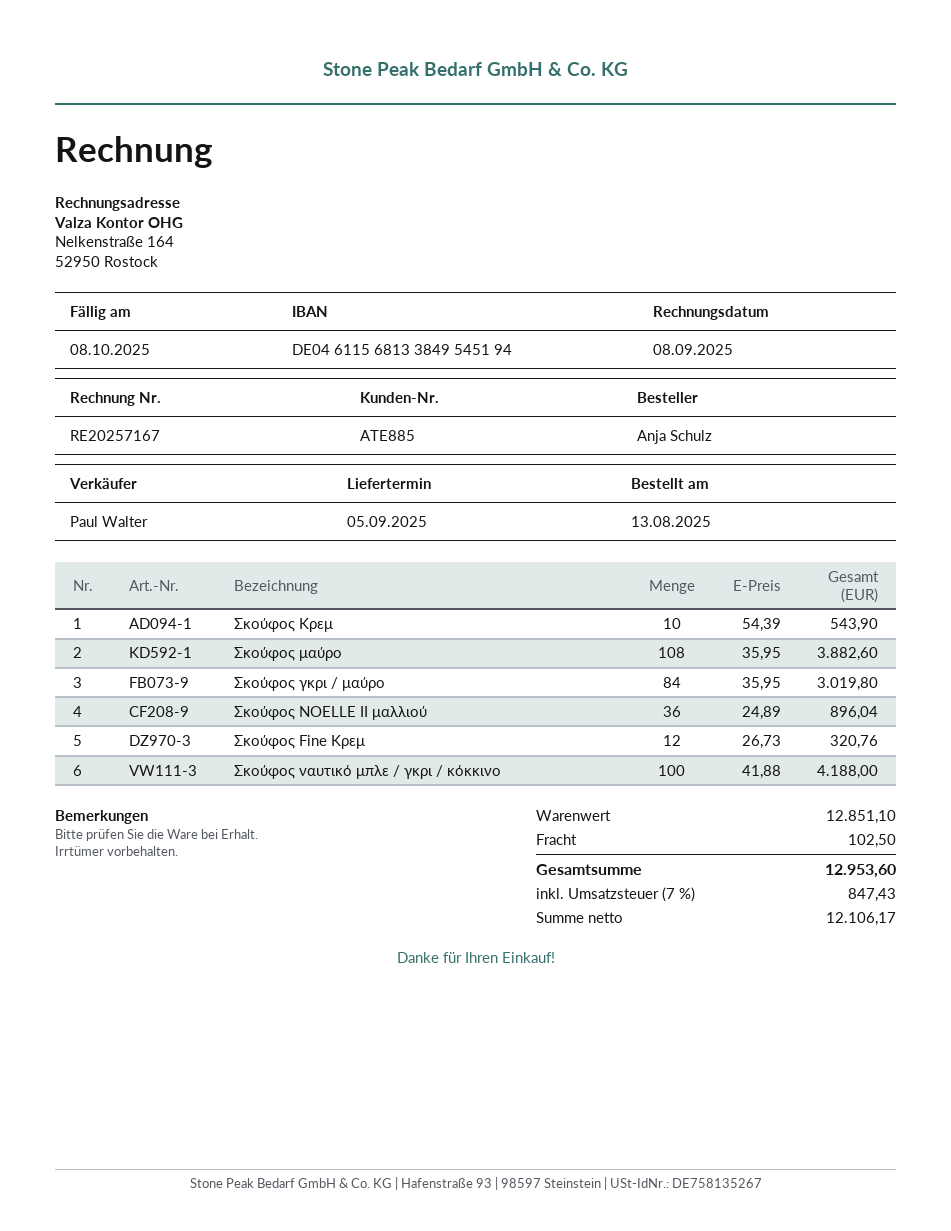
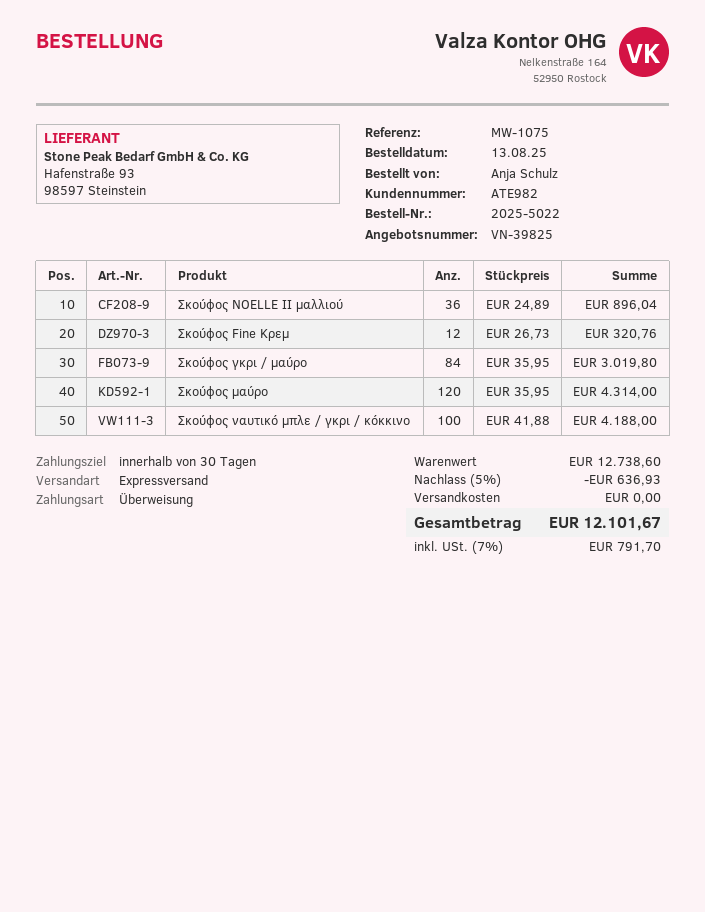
customer number: ATE885 -> ATE982
Σκούφος Κρεμ: 10 x 54.39 = 543.90 -> none
Σκούφος μαύρο: 108 x 35.95 = 3882.60 -> 120 x 35.95 = 4314.00
subtotal: 12851.10 -> 12738.60
discount: none -> 5% = 636.93
shipping: 102.50 -> 0.00
tax: 7% = 847.43 -> 7% = 791.70
total: 12953.60 -> 12101.67

